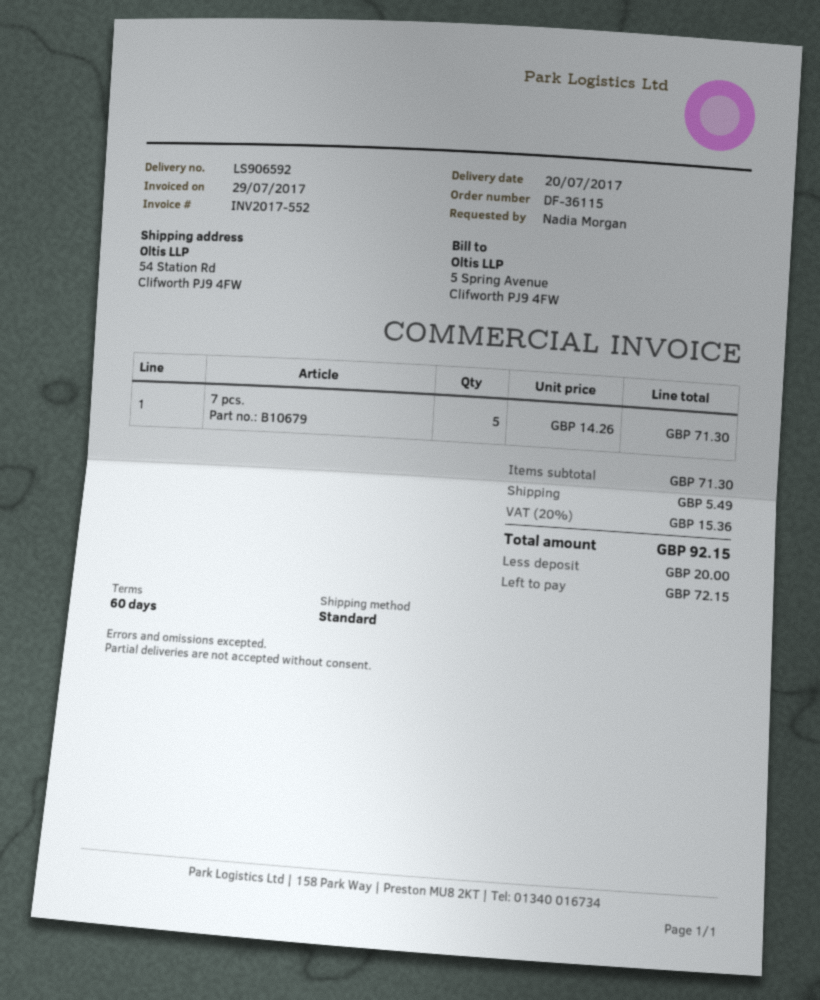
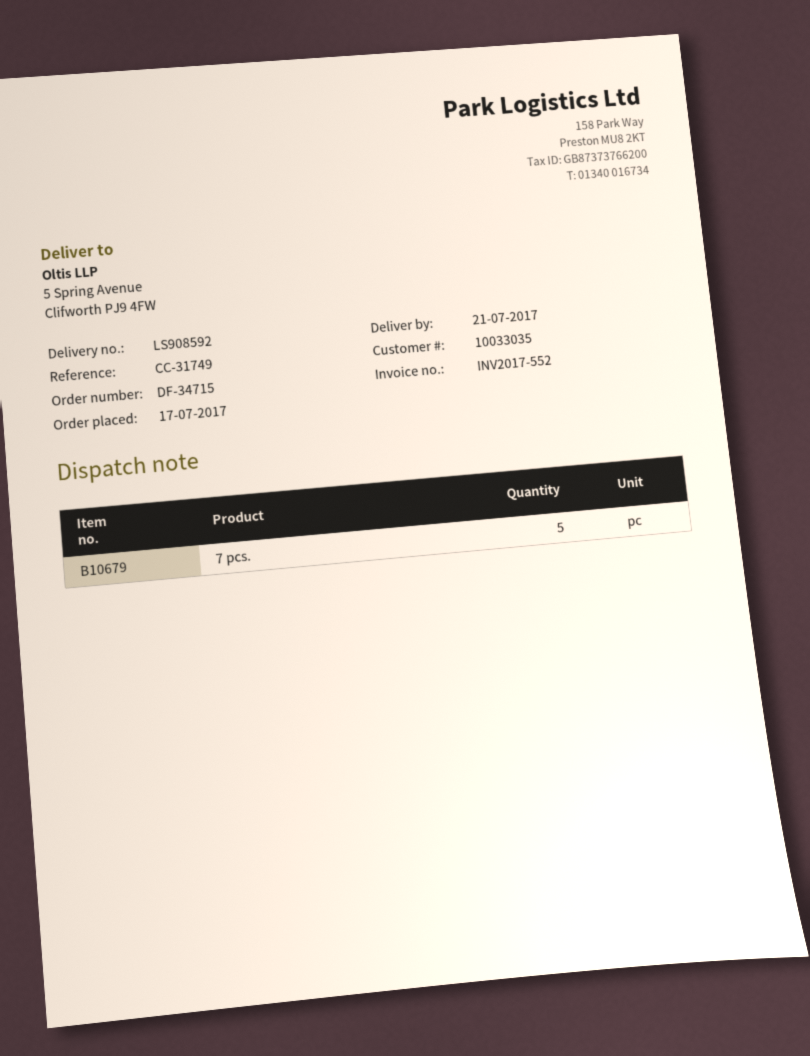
order number: DF-36115 -> DF-34715
delivery note number: LS906592 -> LS908592
delivery date: 2017-07-20 -> 2017-07-21
ship to: 54 Station Rd, Clifworth PJ9 4FW -> 5 Spring Avenue, Clifworth PJ9 4FW

